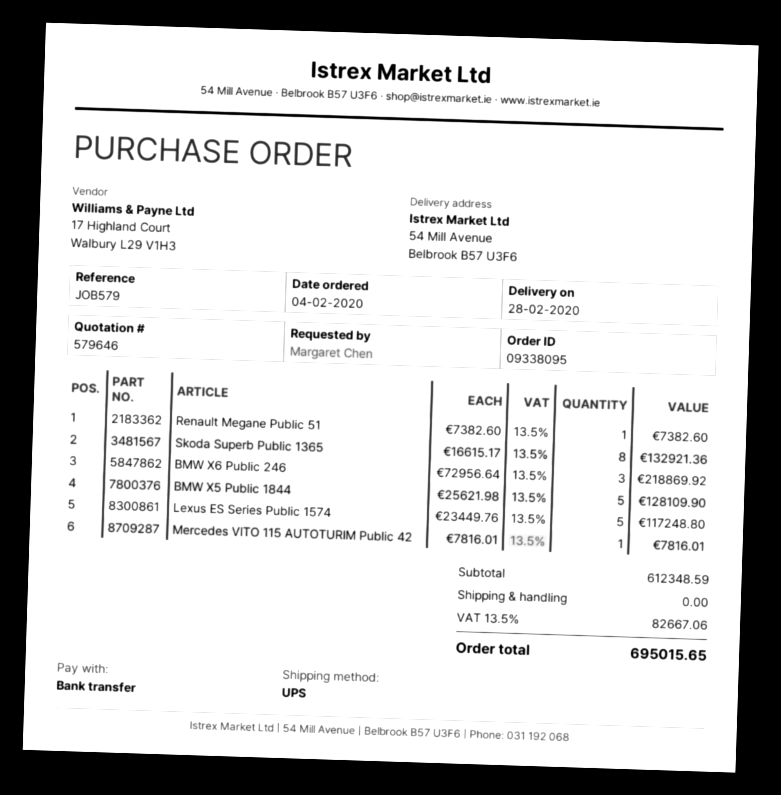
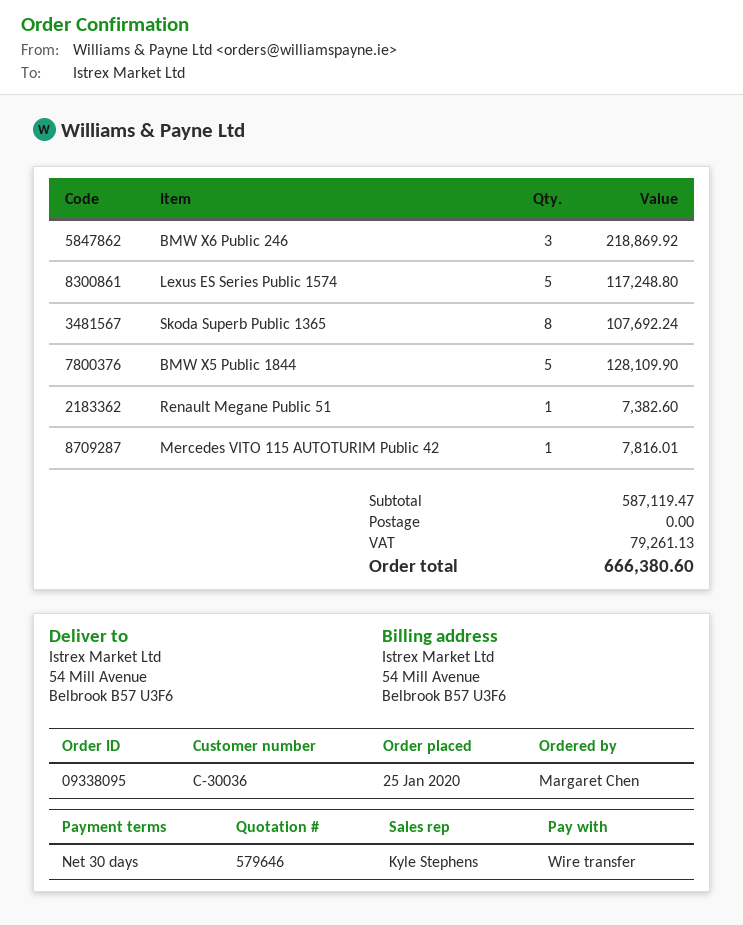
order date: 2020-02-04 -> 2020-01-25
Skoda Superb Public 1365: 8 for 132921.36 -> 8 for 107692.24
subtotal: 612348.59 -> 587119.47
tax: 82667.06 -> 79261.13
total: 695015.65 -> 666380.60

